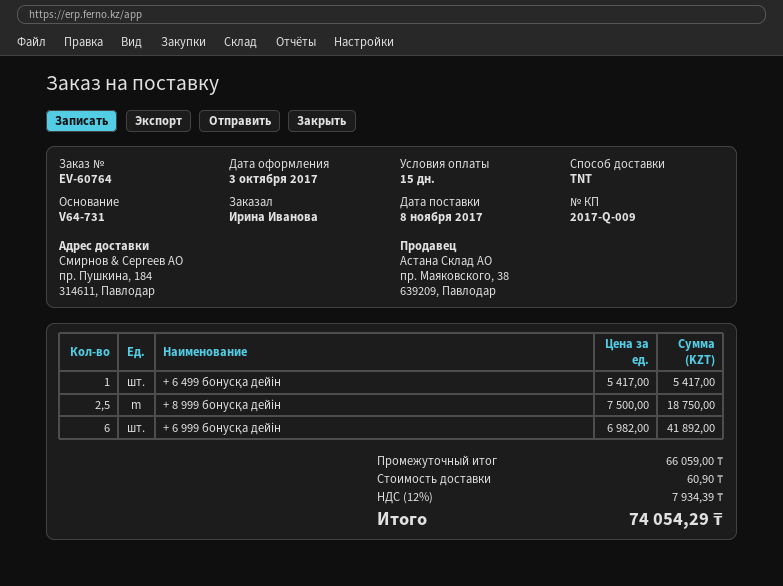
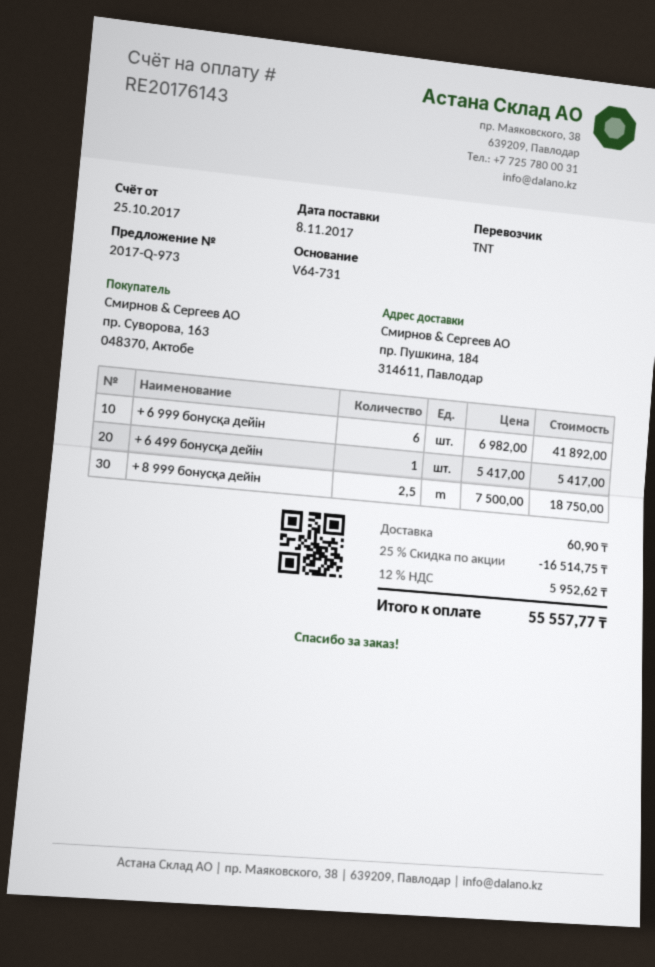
quote number: 2017-Q-009 -> 2017-Q-973
discount: none -> 25% = 16514.75
tax: 12% = 7934.39 -> 12% = 5952.62
total: 74054.29 -> 55557.77

